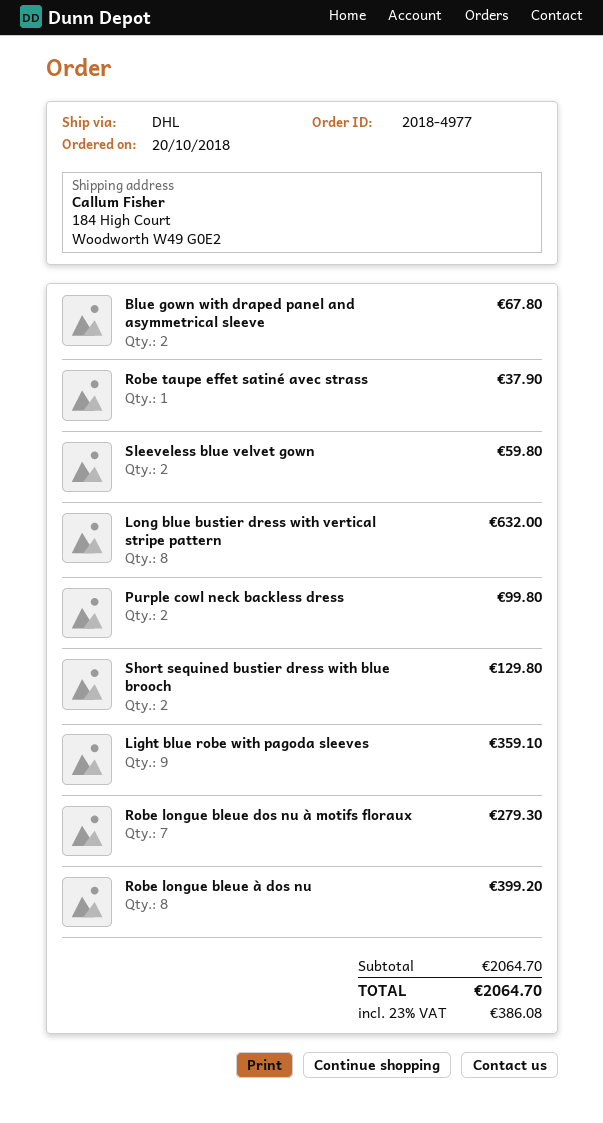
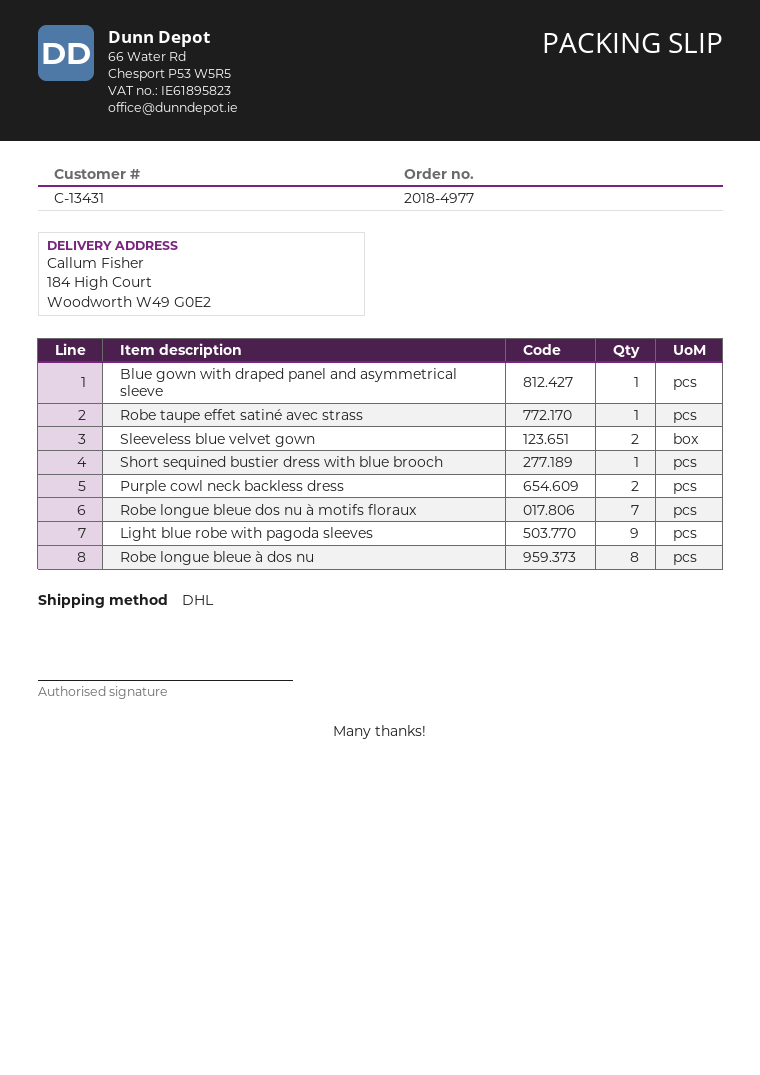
Blue gown with draped panel and asymmetrical sleeve: 2 -> 1
Long blue bustier dress with vertical stripe pattern: 8 -> none
Short sequined bustier dress with blue brooch: 2 -> 1

